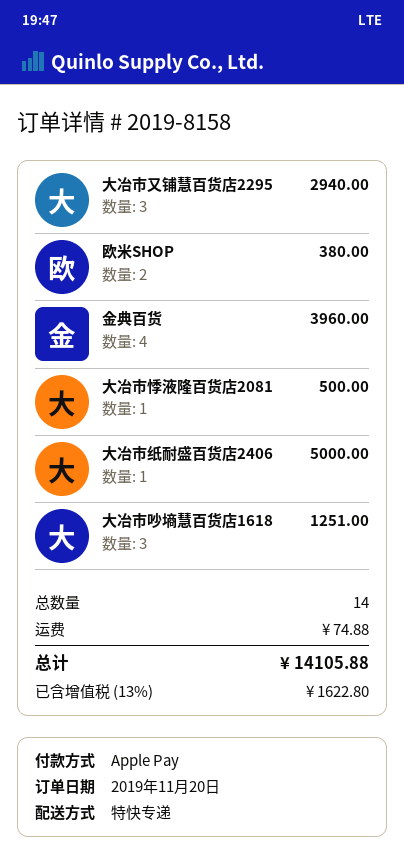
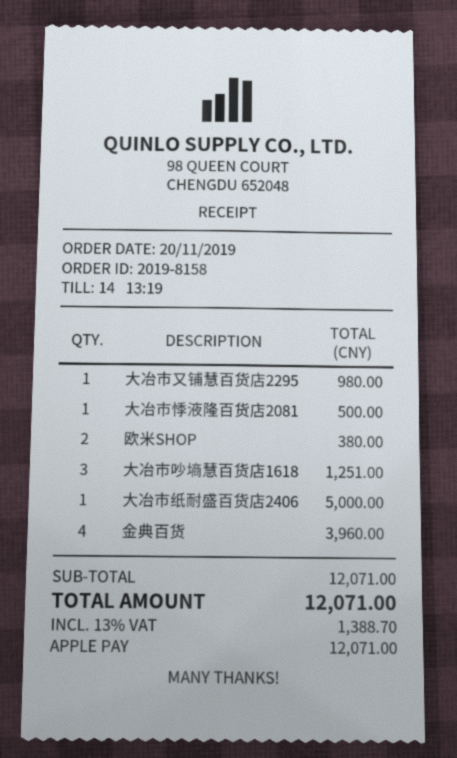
大冶市又铺慧百货店2295: 3 for 2940.00 -> 1 for 980.00
shipping: 74.88 -> none
tax: 13% = 1622.80 -> 13% = 1388.70
total: 14105.88 -> 12071.00

